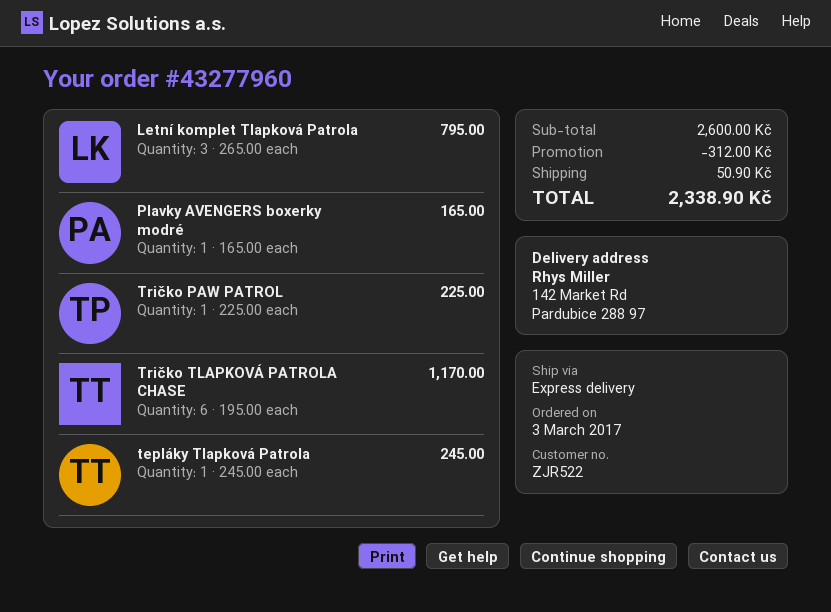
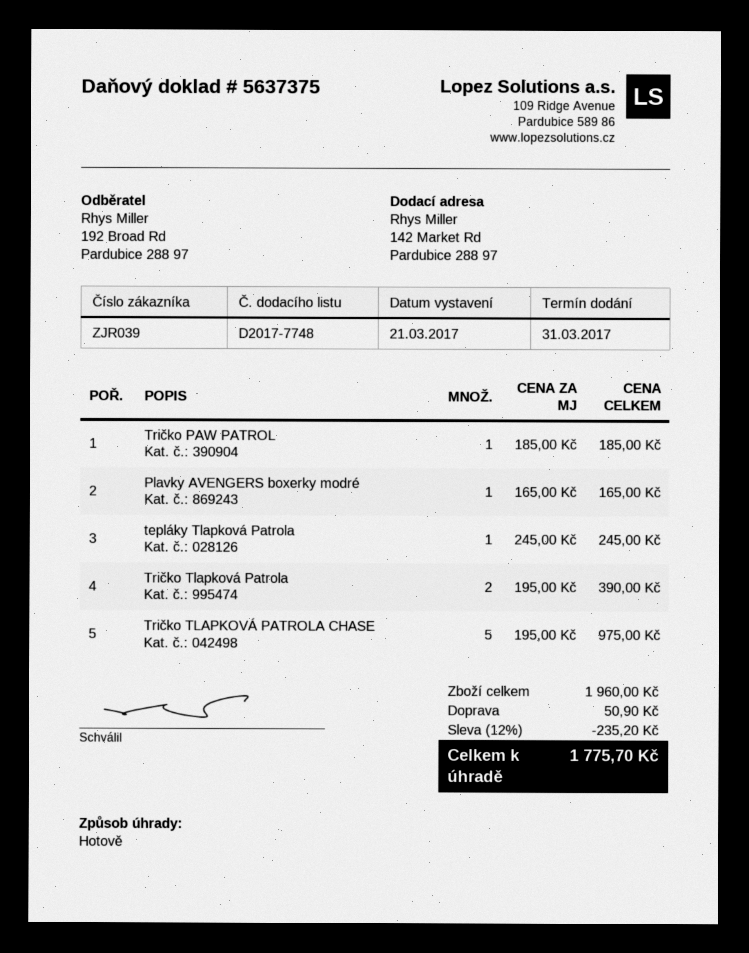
customer number: ZJR522 -> ZJR039
Letní komplet Tlapková Patrola: 3 x 265.00 = 795.00 -> none
Tričko PAW PATROL: 1 x 225.00 = 225.00 -> 1 x 185.00 = 185.00
Tričko TLAPKOVÁ PATROLA CHASE: 6 x 195.00 = 1170.00 -> 5 x 195.00 = 975.00
Tričko Tlapková Patrola: none -> 2 x 195.00 = 390.00
subtotal: 2600.00 -> 1960.00
discount: 312.00 -> 235.20
total: 2338.90 -> 1775.70

